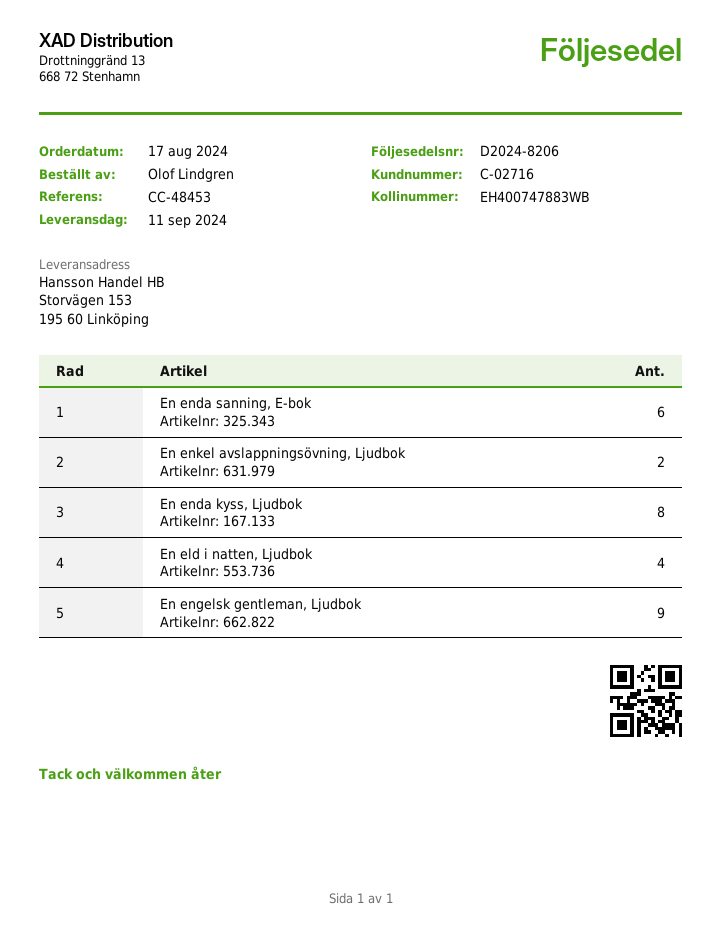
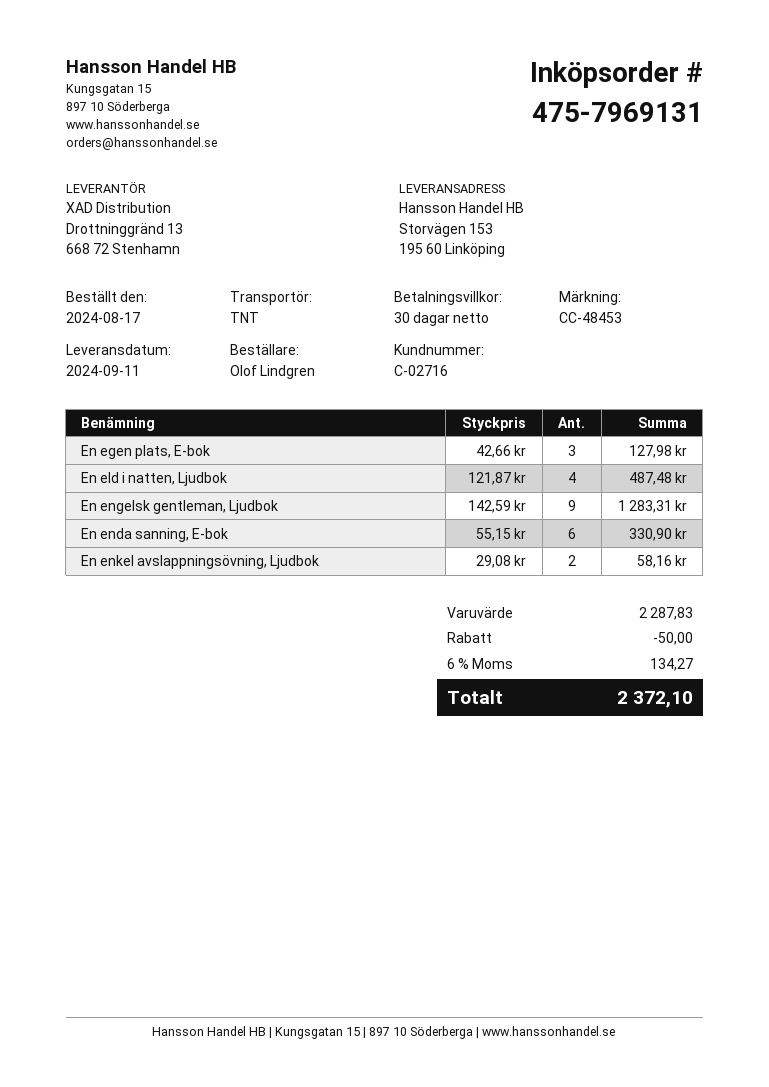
En enda kyss, Ljudbok: 8 -> none
En egen plats, E-bok: none -> 3

